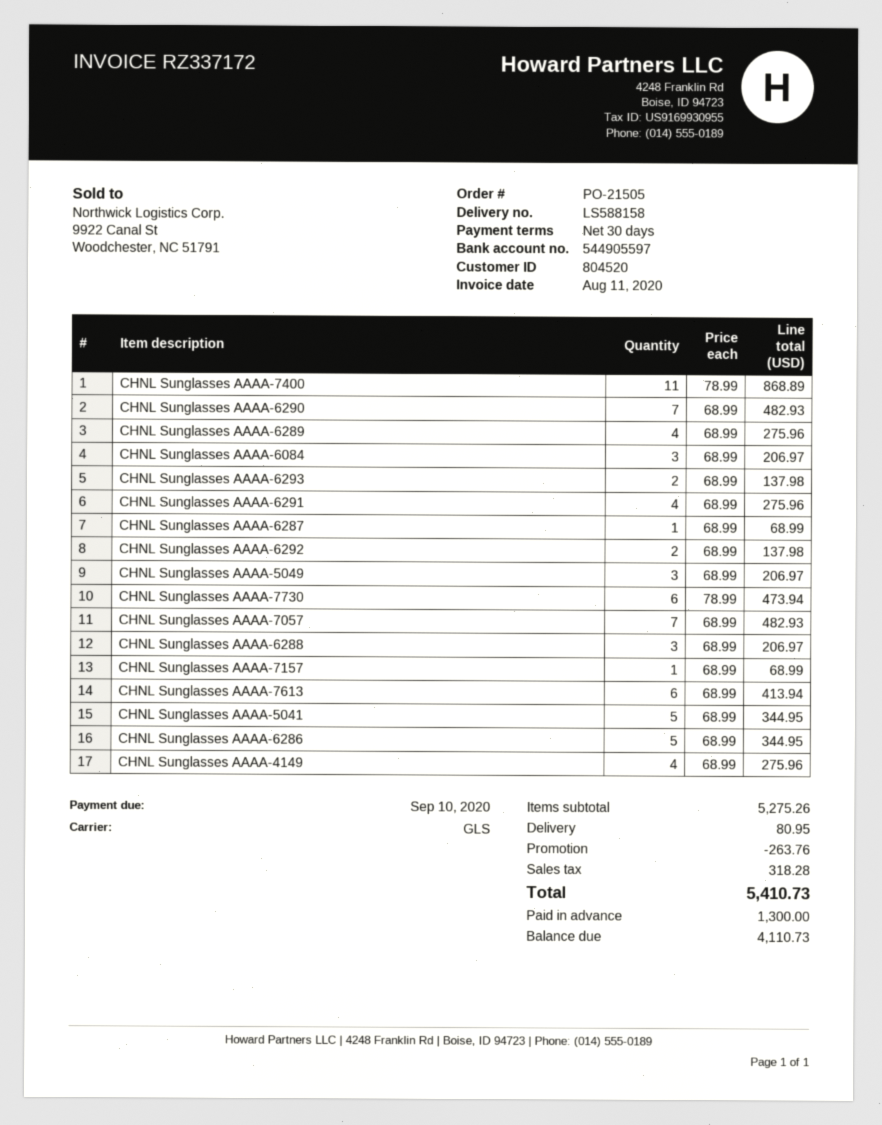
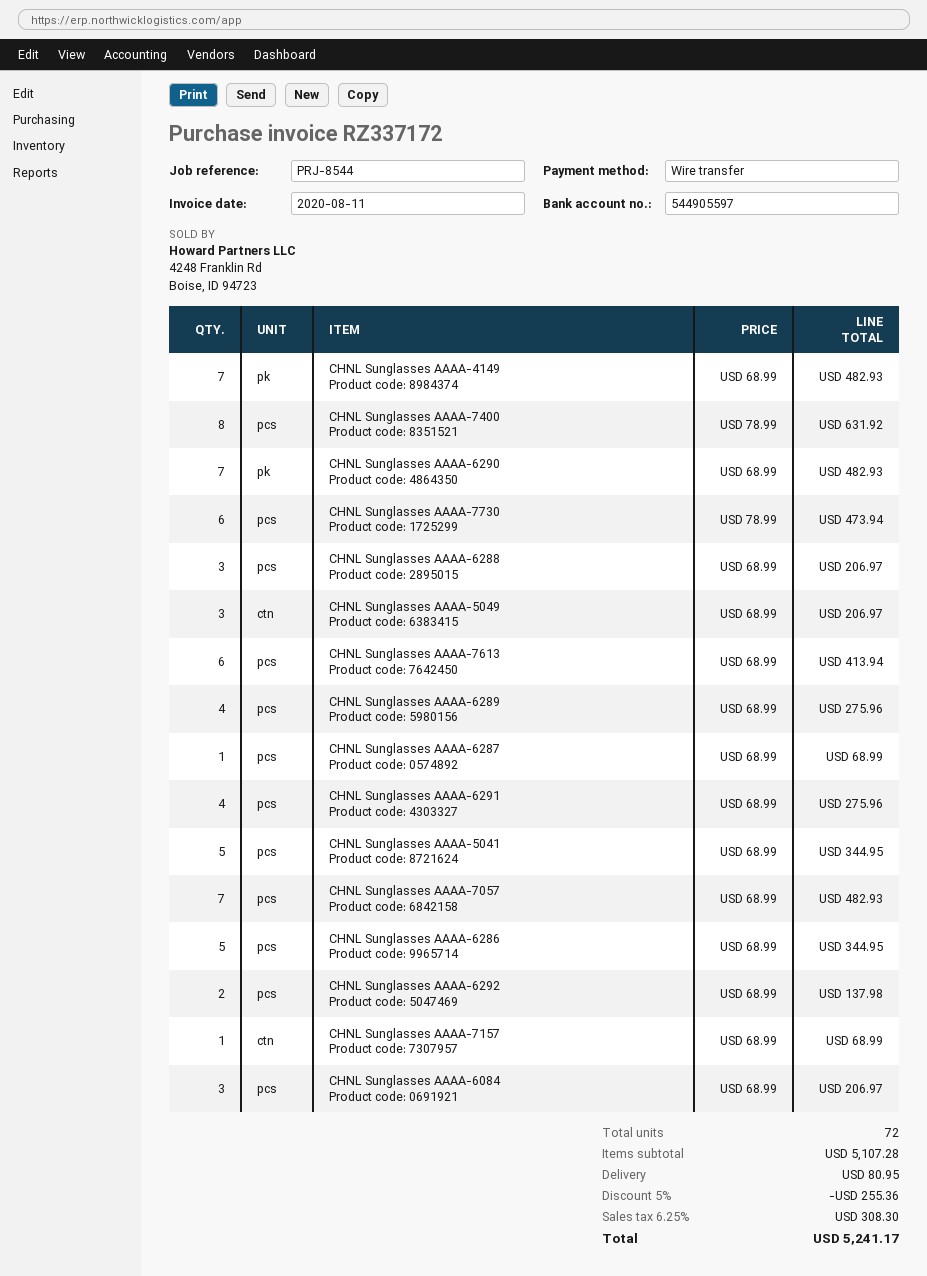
CHNL Sunglasses AAAA-7400: 11 x 78.99 = 868.89 -> 8 x 78.99 = 631.92
CHNL Sunglasses AAAA-6293: 2 x 68.99 = 137.98 -> none
CHNL Sunglasses AAAA-4149: 4 x 68.99 = 275.96 -> 7 x 68.99 = 482.93
subtotal: 5275.26 -> 5107.28
discount: 263.76 -> 255.36
tax: 318.28 -> 308.30
total: 5410.73 -> 5241.17

